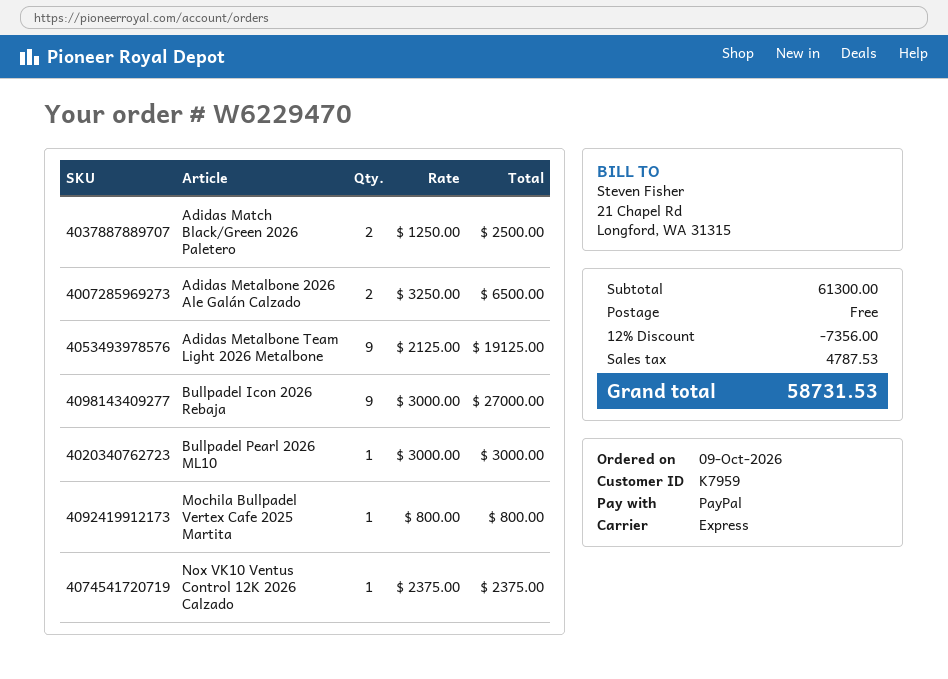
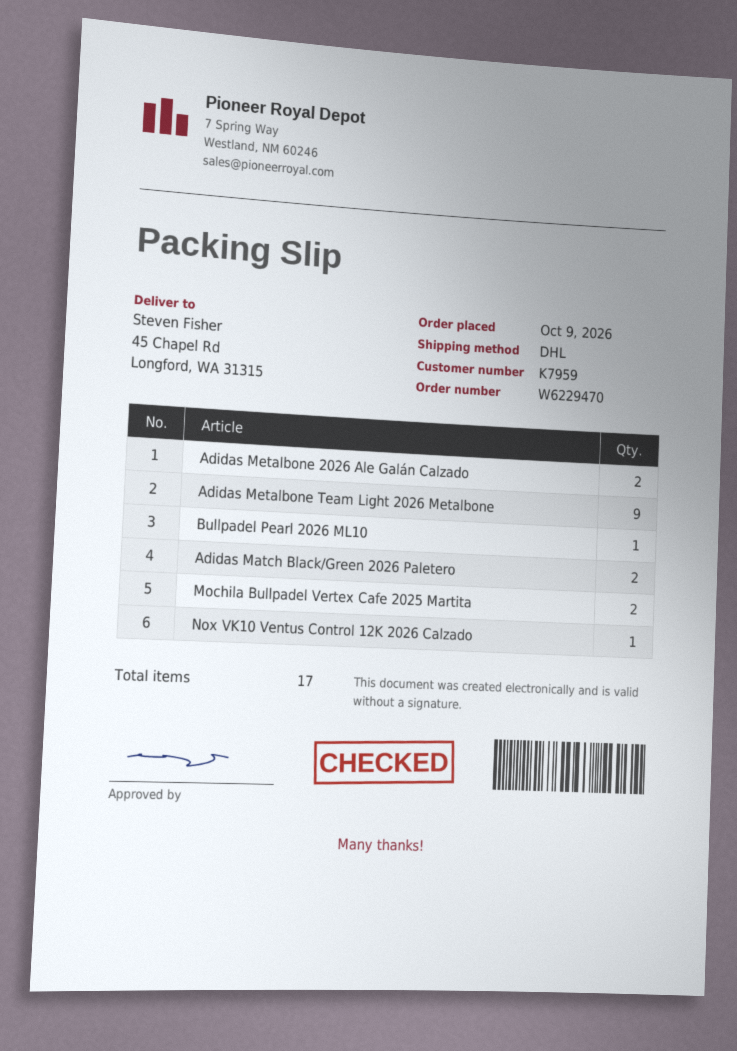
shipping method: express -> DHL
Bullpadel Icon 2026 Rebaja: 9 -> none
Mochila Bullpadel Vertex Cafe 2025 Martita: 1 -> 2

